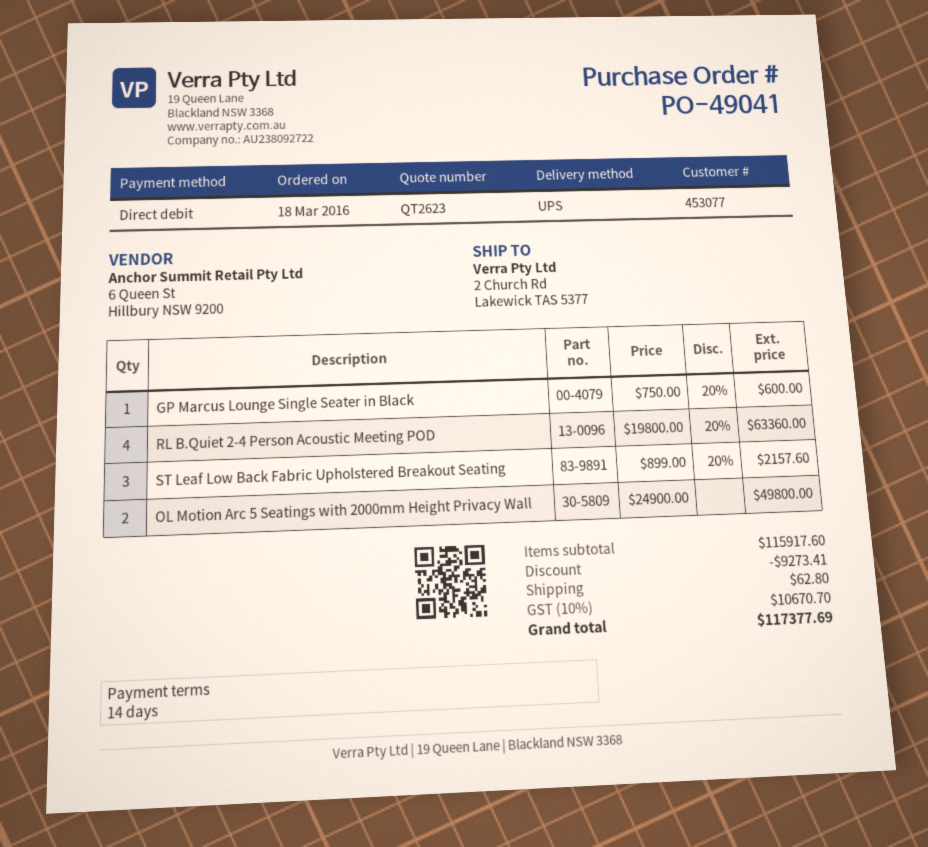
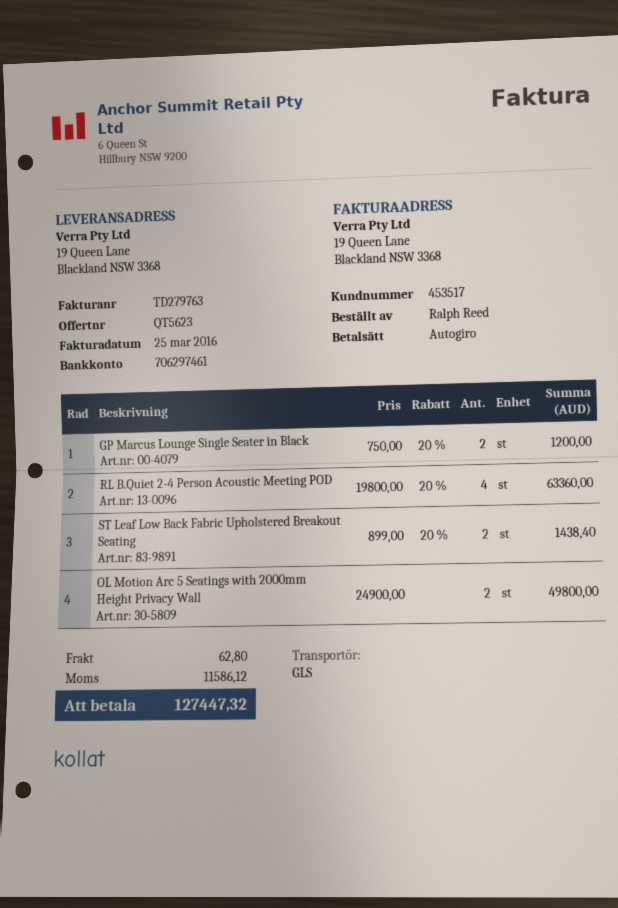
quote number: QT2623 -> QT5623
customer number: 453077 -> 453517
shipping method: UPS -> GLS
ship to: 2 Church Rd, Lakewick TAS 5377 -> 19 Queen Lane, Blackland NSW 3368
GP Marcus Lounge Single Seater in Black: 1 x 750.00 - 20% = 600.00 -> 2 x 750.00 - 20% = 1200.00
ST Leaf Low Back Fabric Upholstered Breakout Seating: 3 x 899.00 - 20% = 2157.60 -> 2 x 899.00 - 20% = 1438.40
discount: 9273.41 -> none
tax: 10670.70 -> 11586.12
total: 117377.69 -> 127447.32

